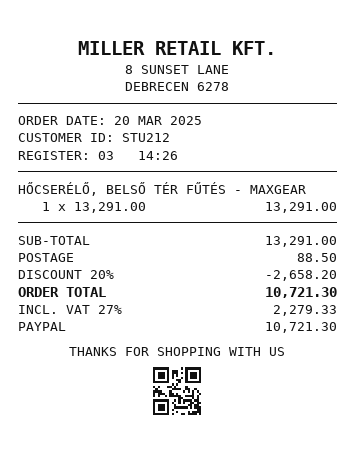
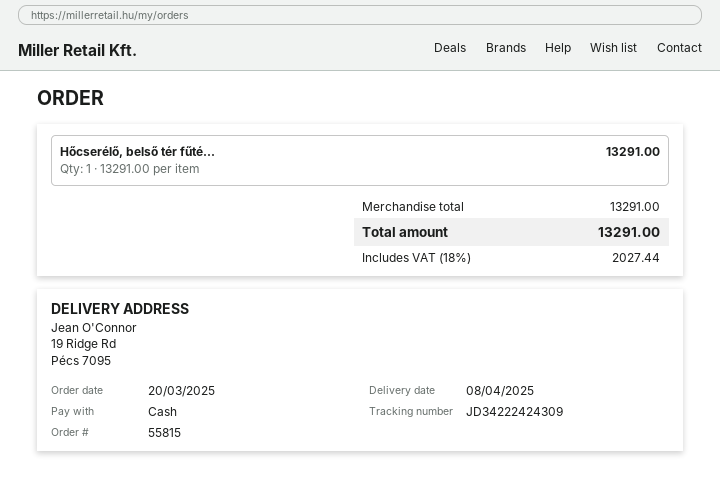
payment method: PayPal -> cash
discount: 20% = 2658.20 -> none
shipping: 88.50 -> none
tax: 27% = 2279.33 -> 18% = 2027.44
total: 10721.30 -> 13291.00

